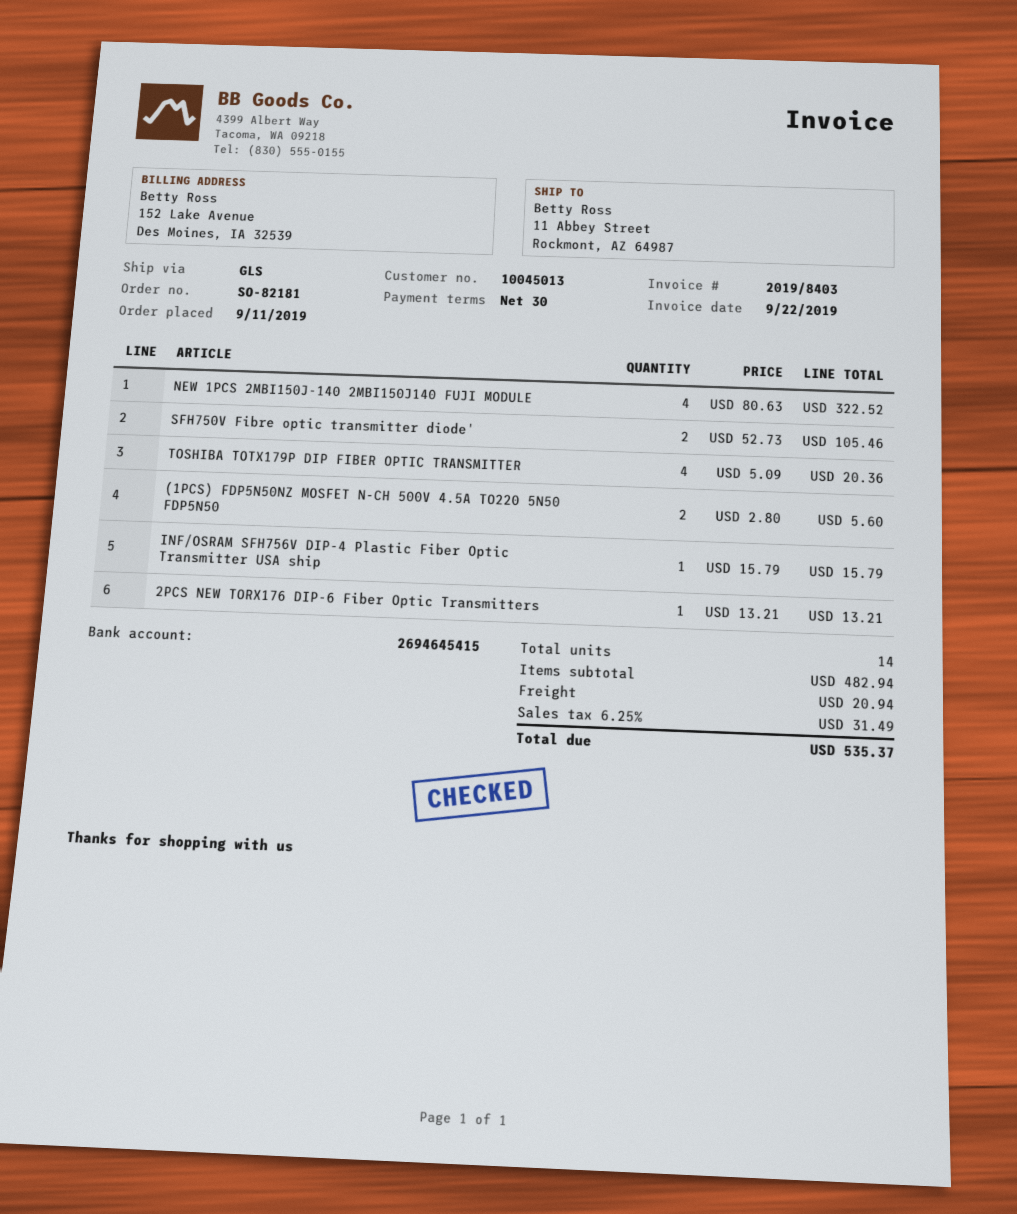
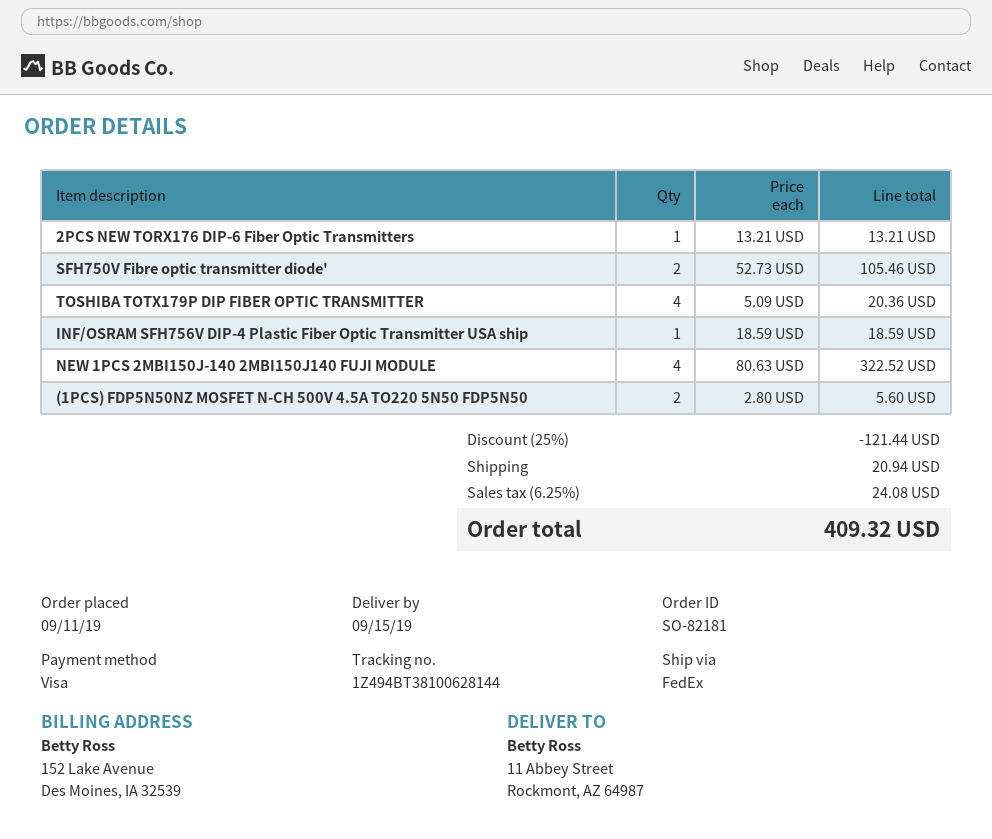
shipping method: GLS -> FedEx
INF/OSRAM SFH756V DIP-4 Plastic Fiber Optic Transmitter USA ship: 1 x 15.79 = 15.79 -> 1 x 18.59 = 18.59
discount: none -> 25% = 121.44
tax: 6.25% = 31.49 -> 6.25% = 24.08
total: 535.37 -> 409.32

